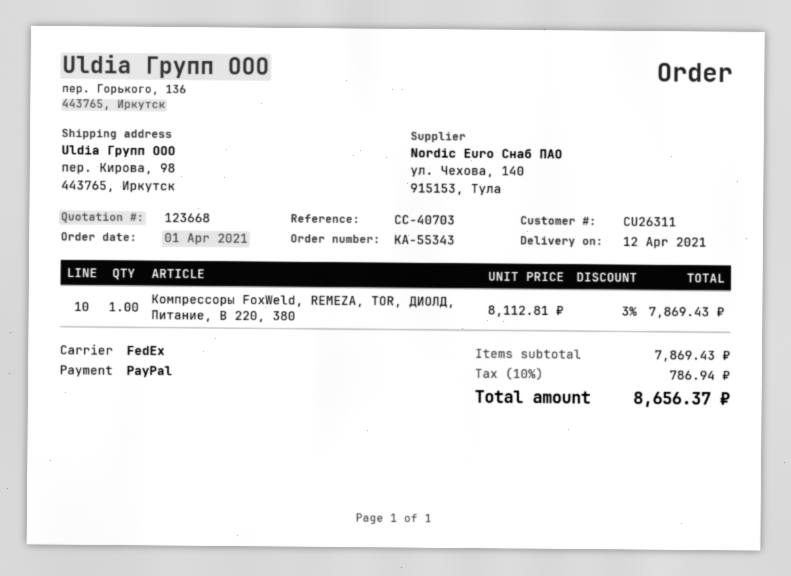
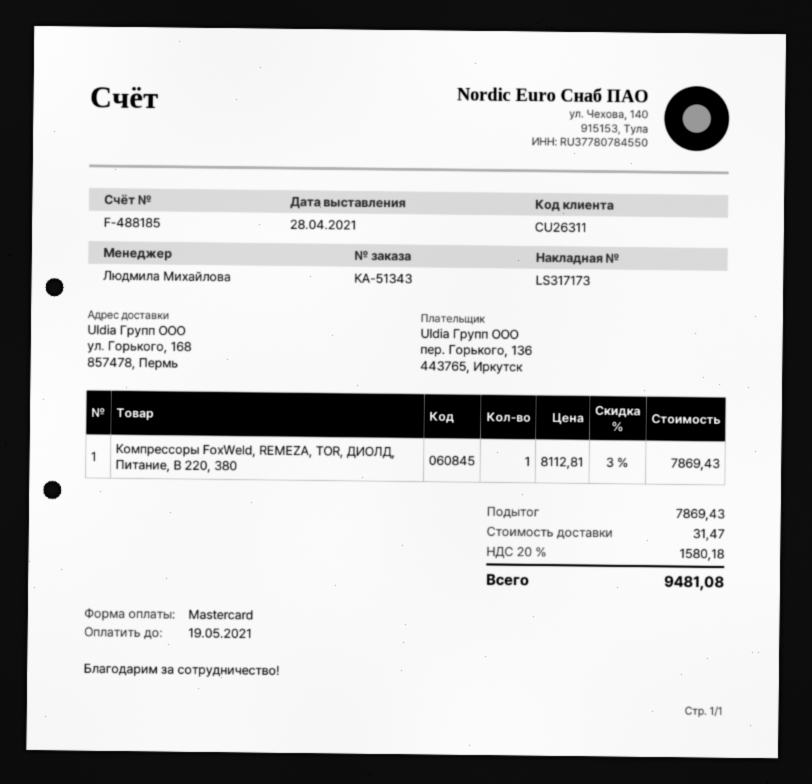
order number: KA-55343 -> KA-51343
payment method: PayPal -> Mastercard
ship to: пер. Кирова, 98, 443765, Иркутск -> ул. Горького, 168, 857478, Пермь
shipping: none -> 31.47
tax: 10% = 786.94 -> 20% = 1580.18
total: 8656.37 -> 9481.08

